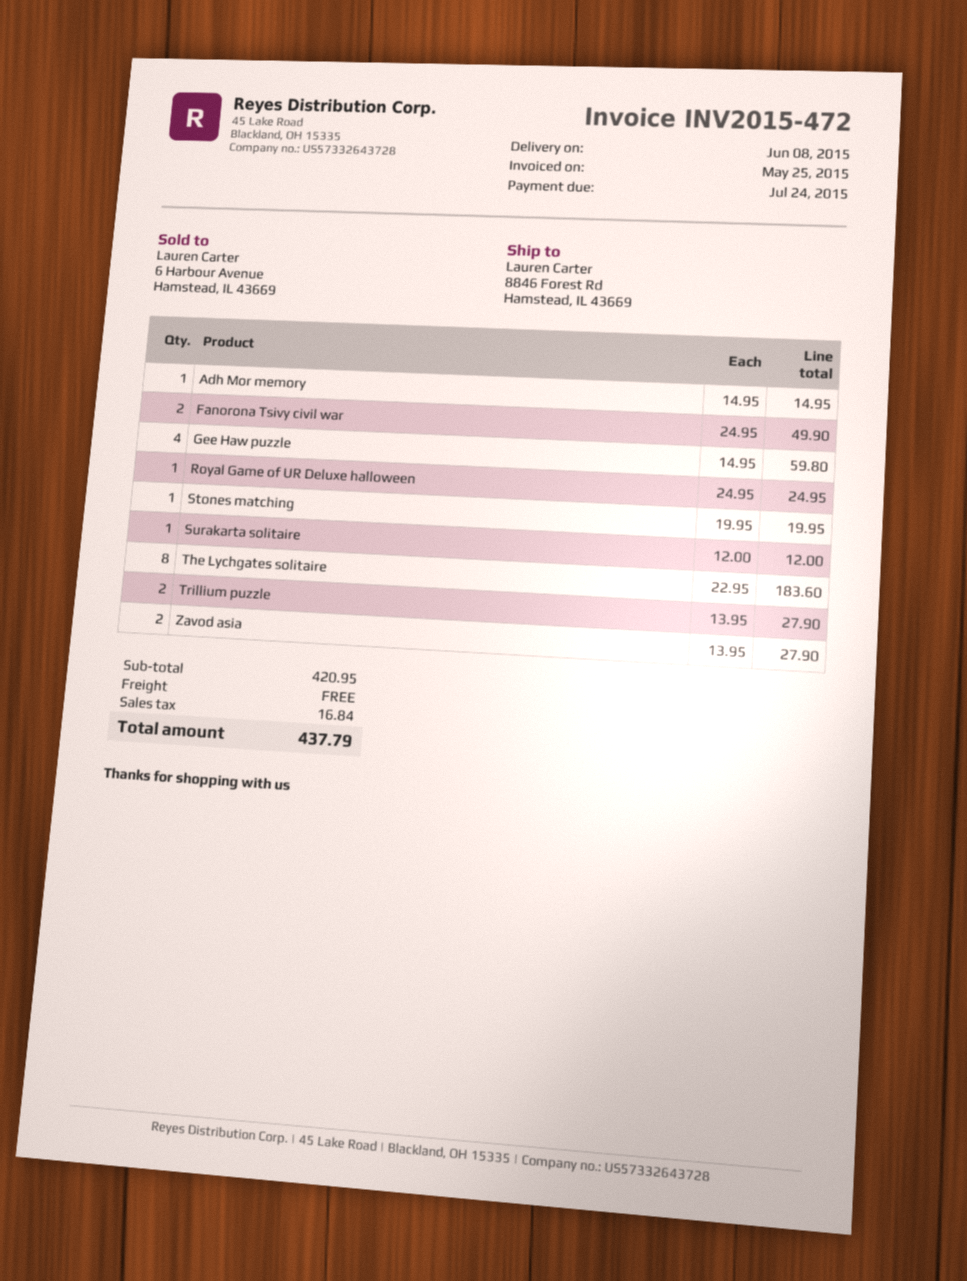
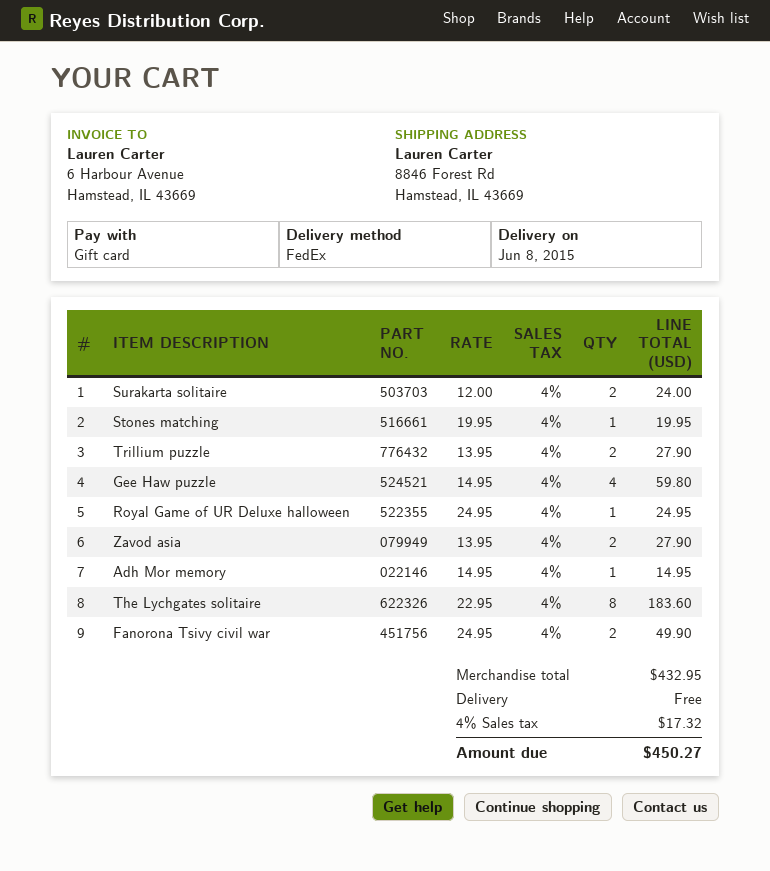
Surakarta solitaire: 1 x 12.00 = 12.00 -> 2 x 12.00 = 24.00
subtotal: 420.95 -> 432.95
tax: 16.84 -> 17.32
total: 437.79 -> 450.27

